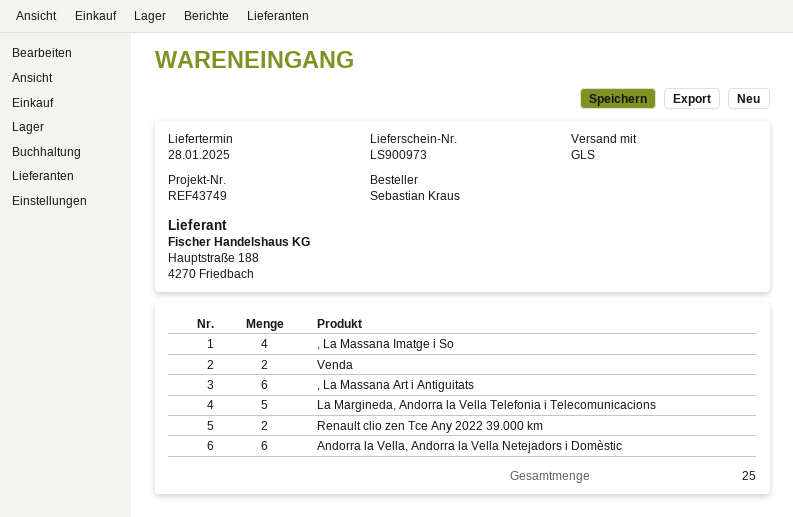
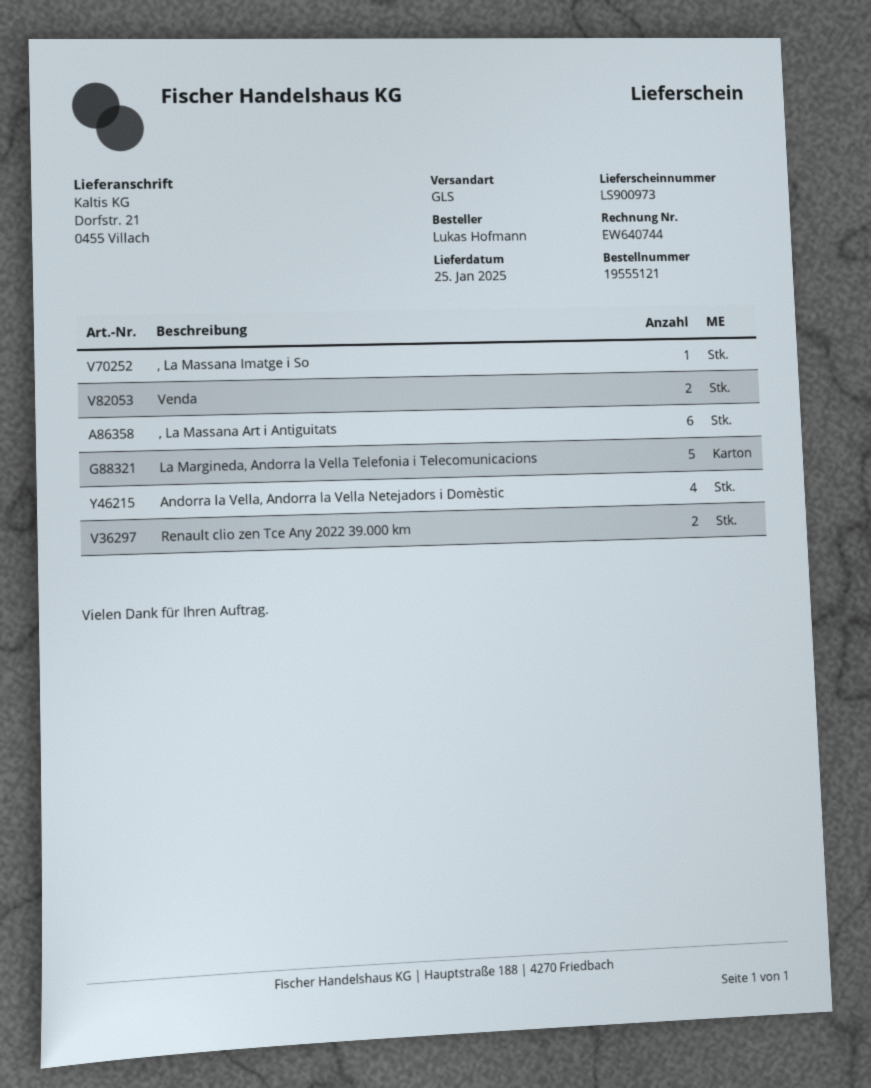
delivery date: 2025-01-28 -> 2025-01-25
ordered by: Sebastian Kraus -> Lukas Hofmann
, La Massana Imatge i So: 4 -> 1
Andorra la Vella, Andorra la Vella Netejadors i Domèstic: 6 -> 4

